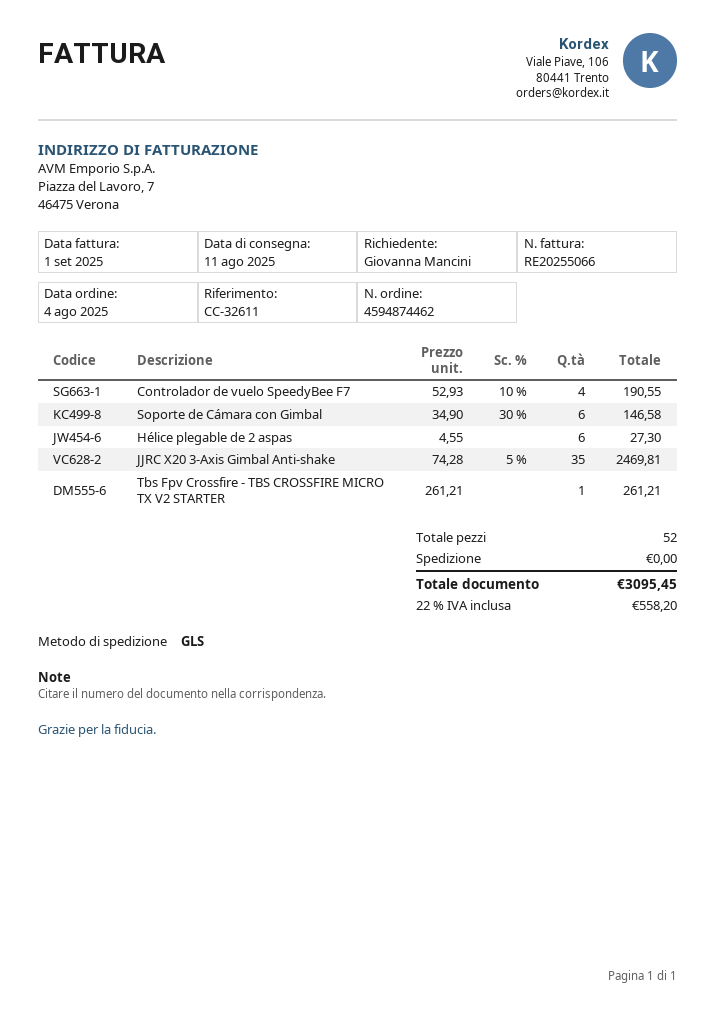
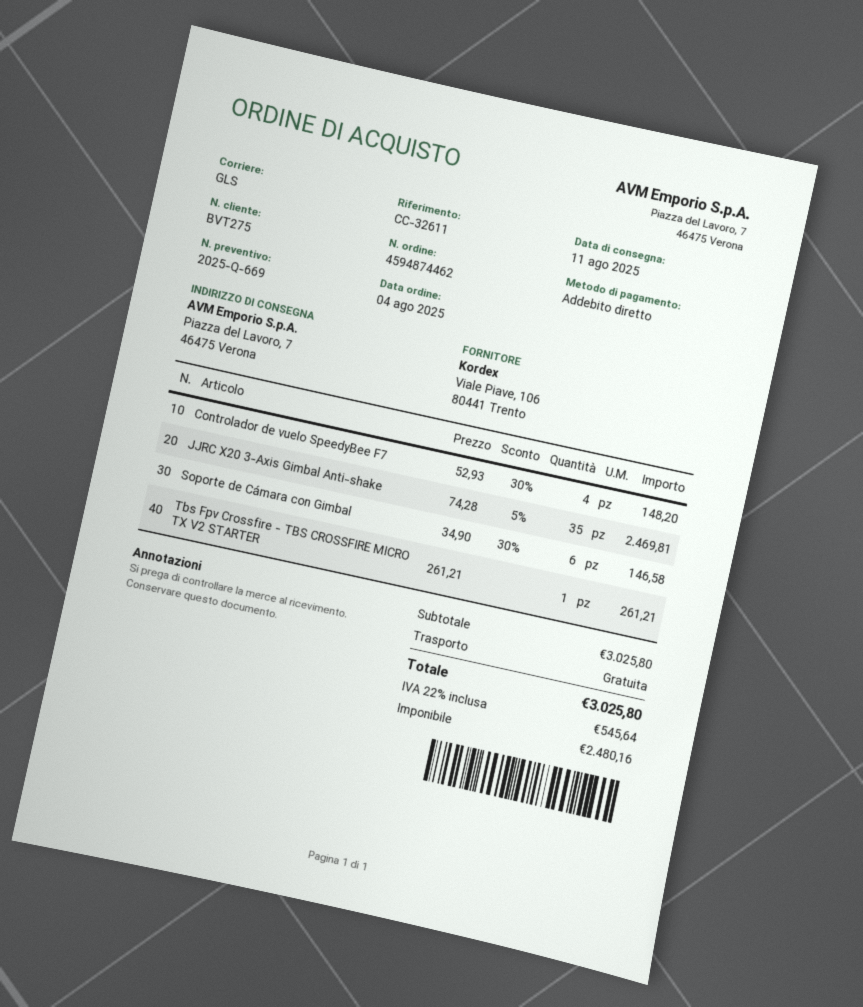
Controlador de vuelo SpeedyBee F7: 4 x 52.93 - 10% = 190.55 -> 4 x 52.93 - 30% = 148.20
Hélice plegable de 2 aspas: 6 x 4.55 = 27.30 -> none
tax: 22% = 558.20 -> 22% = 545.64
total: 3095.45 -> 3025.80

